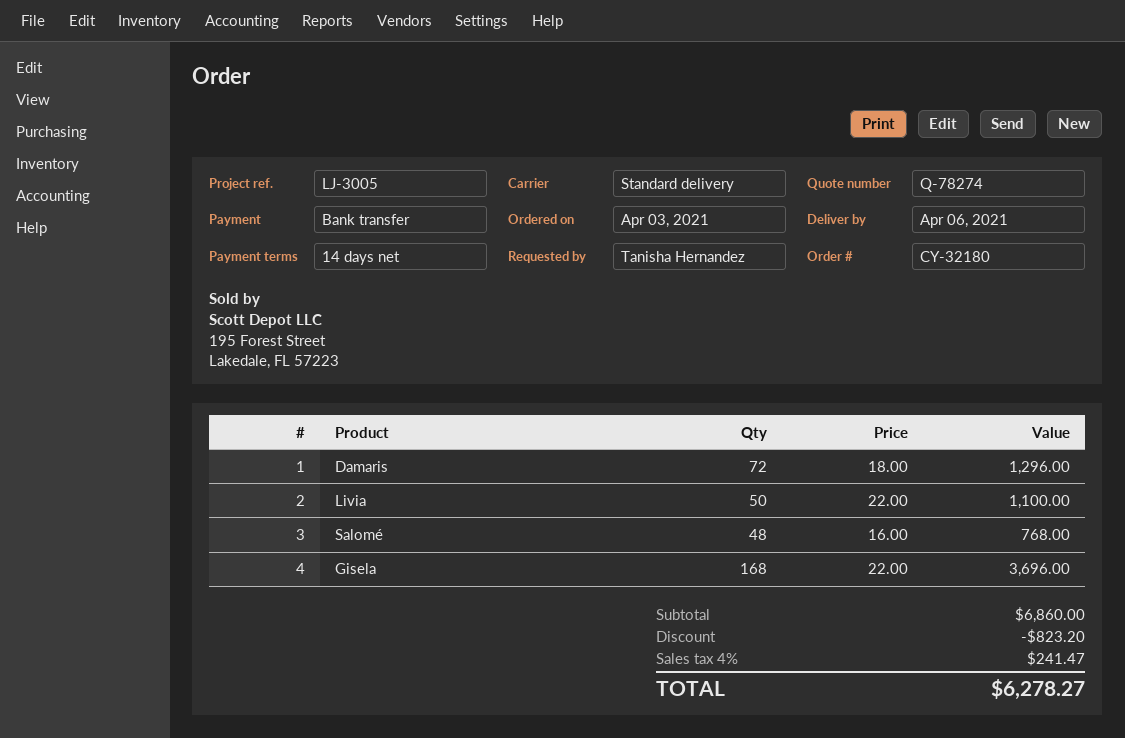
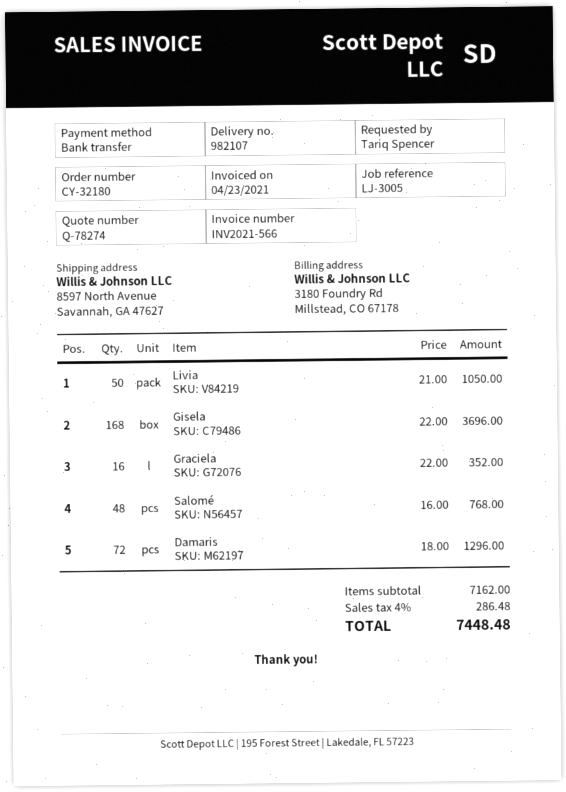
ordered by: Tanisha Hernandez -> Tariq Spencer
Livia: 50 x 22.00 = 1100.00 -> 50 x 21.00 = 1050.00
Graciela: none -> 16 x 22.00 = 352.00
subtotal: 6860.00 -> 7162.00
discount: 823.20 -> none
tax: 4% = 241.47 -> 4% = 286.48
total: 6278.27 -> 7448.48

